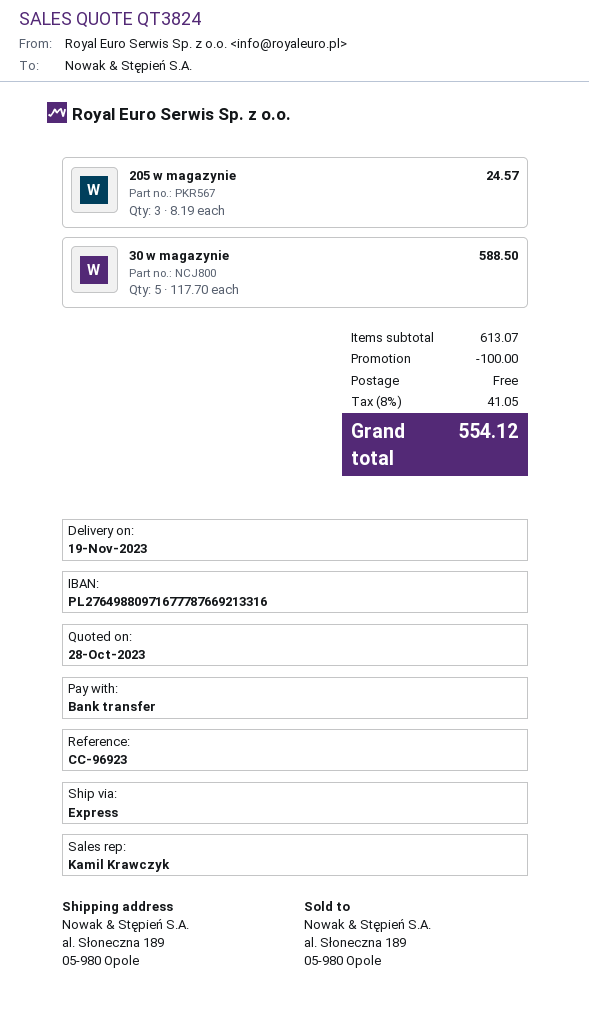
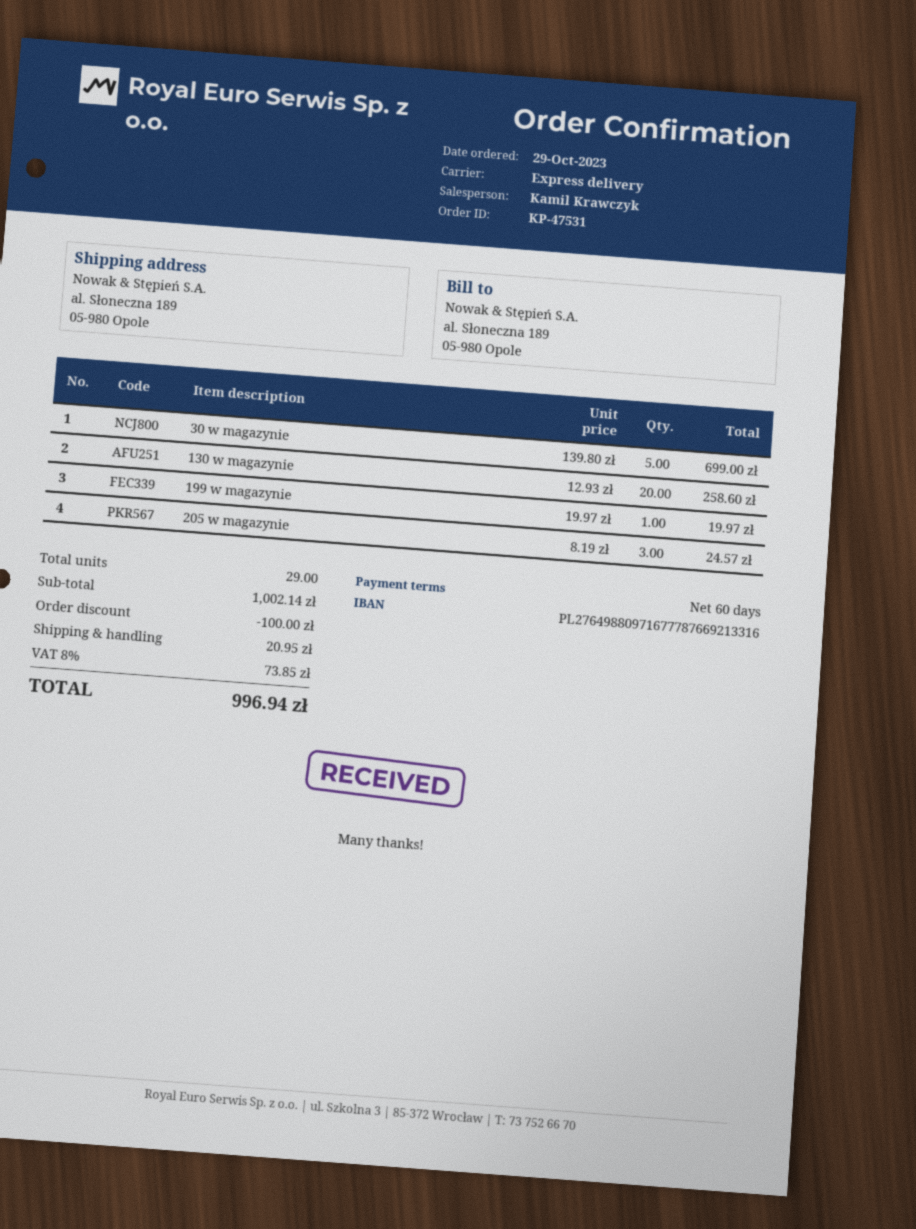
30 w magazynie: 5 x 117.70 = 588.50 -> 5 x 139.80 = 699.00
130 w magazynie: none -> 20 x 12.93 = 258.60
199 w magazynie: none -> 1 x 19.97 = 19.97
subtotal: 613.07 -> 1002.14
shipping: 0.00 -> 20.95
tax: 8% = 41.05 -> 8% = 73.85
total: 554.12 -> 996.94

